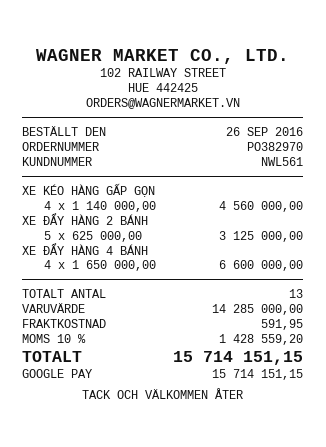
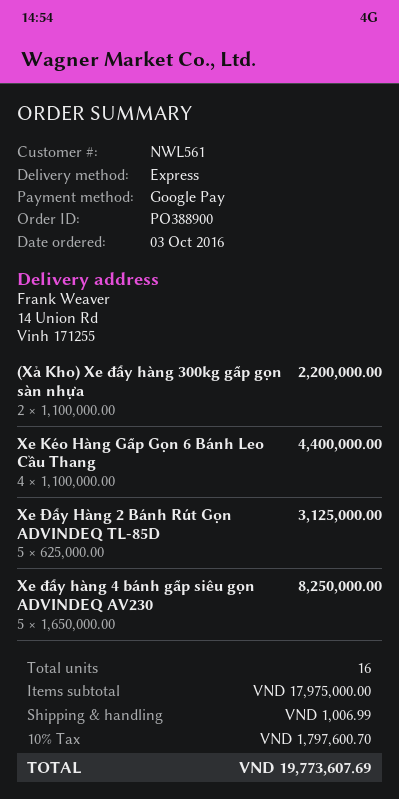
order number: PO382970 -> PO388900
order date: 2016-09-26 -> 2016-10-03
XE KÉO HÀNG GẤP GỌN: 4 x 1140000.00 = 4560000.00 -> 4 x 1100000.00 = 4400000.00
XE ĐẨY HÀNG 4 BÁNH: 4 x 1650000.00 = 6600000.00 -> 5 x 1650000.00 = 8250000.00
(Xả Kho) Xe đẩy hàng 300kg gấp gọn sàn nhựa: none -> 2 x 1100000.00 = 2200000.00
total quantity: 13 -> 16
subtotal: 14285000.00 -> 17975000.00
shipping: 591.95 -> 1006.99
tax: 10% = 1428559.20 -> 10% = 1797600.70
total: 15714151.15 -> 19773607.69

